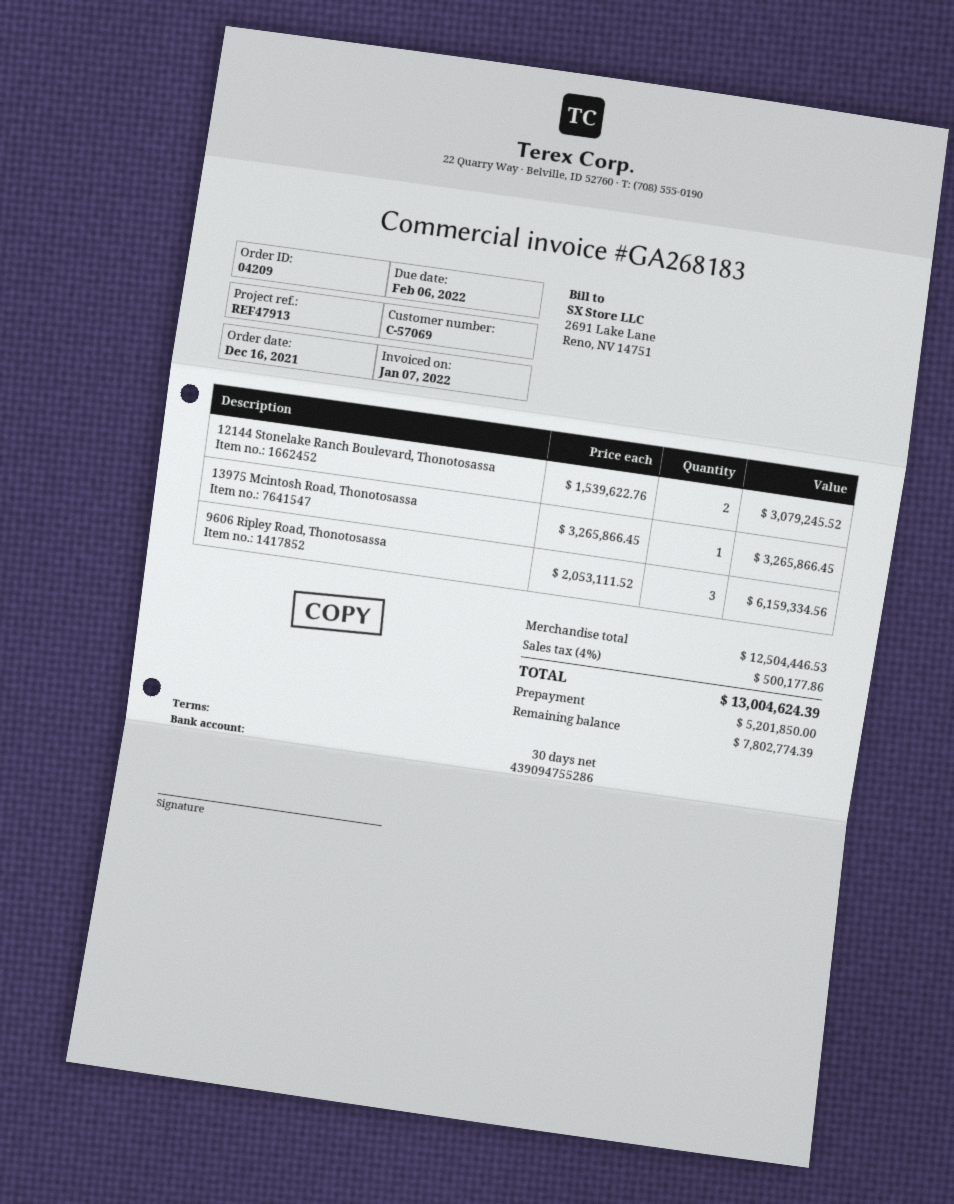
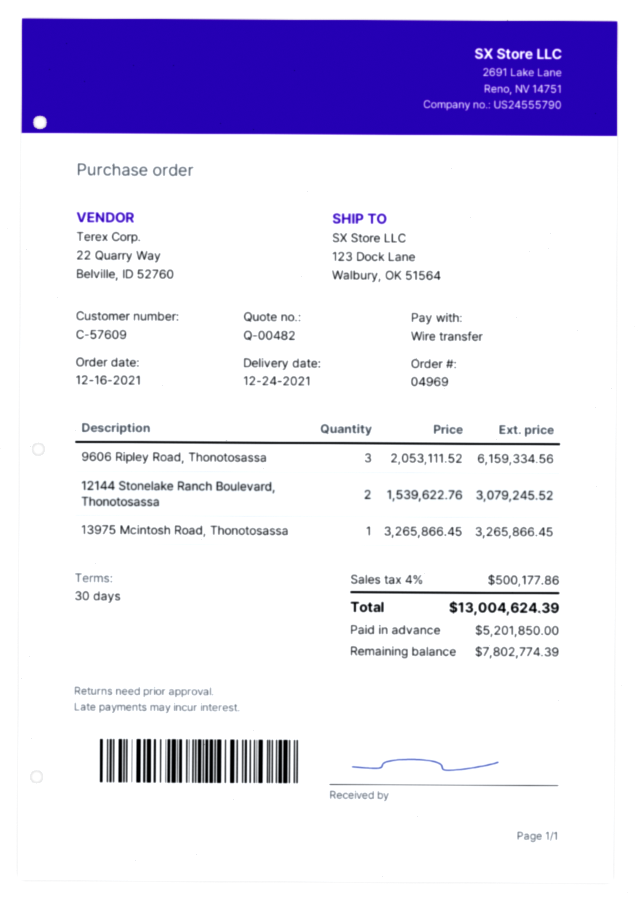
order number: 04209 -> 04969
customer number: C-57069 -> C-57609

